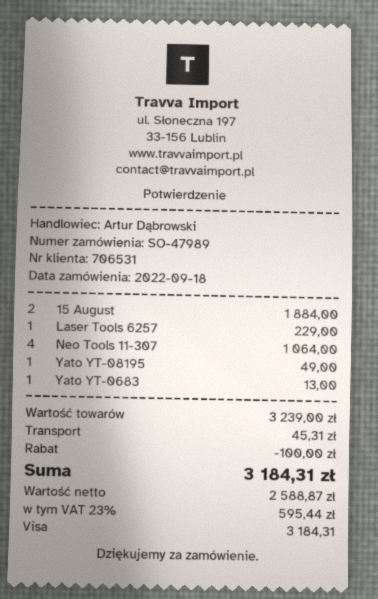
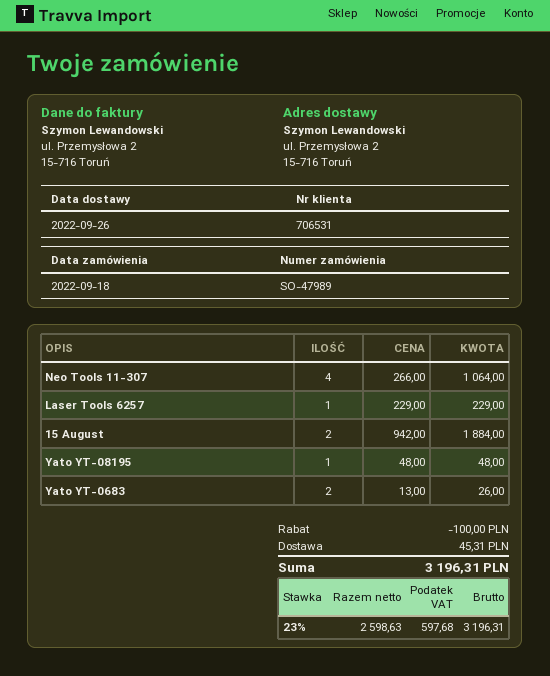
Yato YT-08195: 1 for 49.00 -> 1 for 48.00
Yato YT-0683: 1 for 13.00 -> 2 for 26.00
net: 2588.87 -> 2598.63
tax: 23% = 595.44 -> 23% = 597.68
total: 3184.31 -> 3196.31

